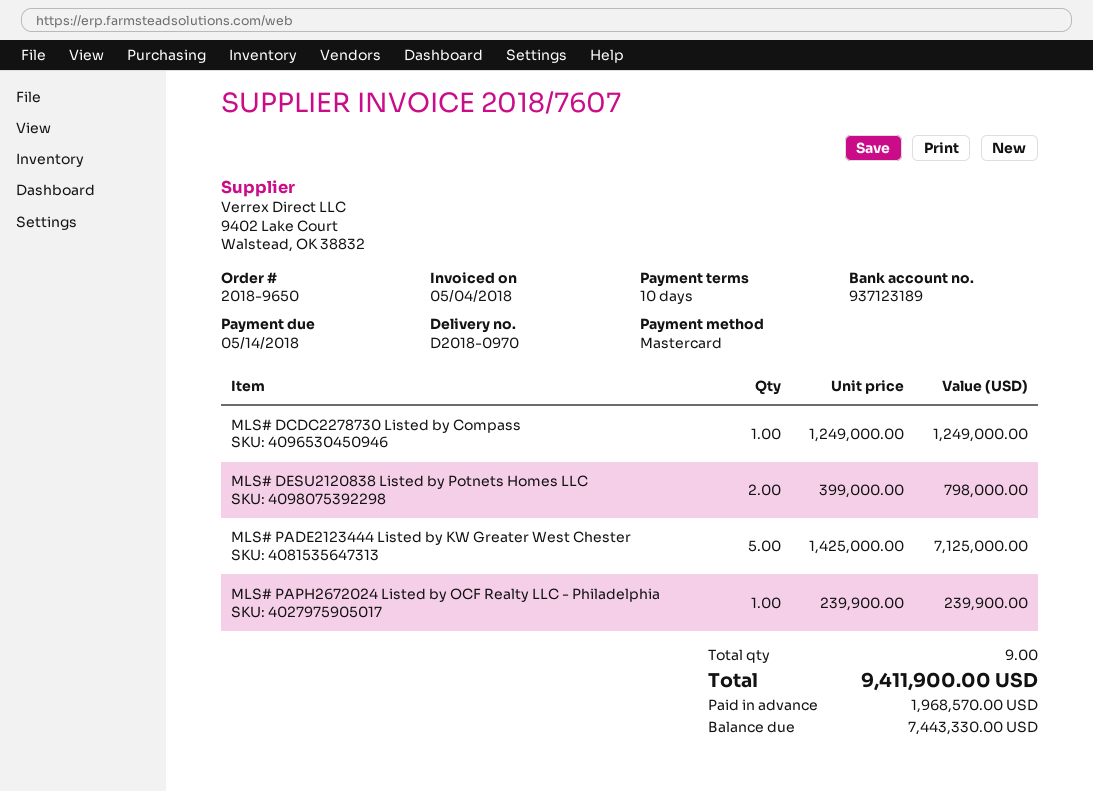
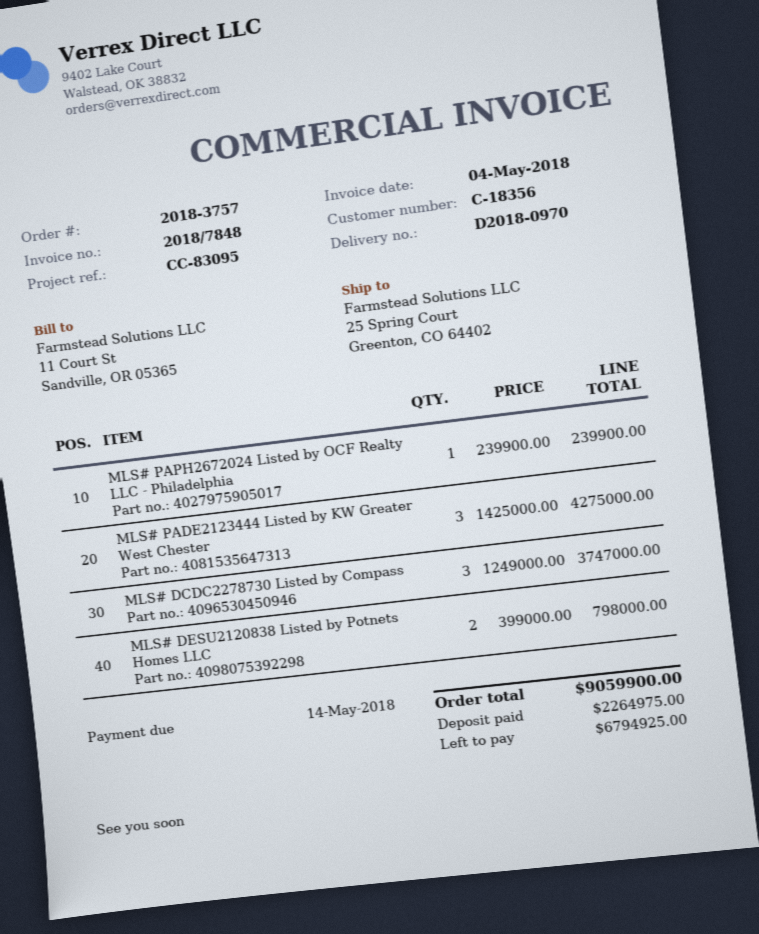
order number: 2018-9650 -> 2018-3757
invoice number: 2018/7607 -> 2018/7848
MLS# DCDC2278730 Listed by Compass: 1 x 1249000.00 = 1249000.00 -> 3 x 1249000.00 = 3747000.00
MLS# PADE2123444 Listed by KW Greater West Chester: 5 x 1425000.00 = 7125000.00 -> 3 x 1425000.00 = 4275000.00
total: 9411900.00 -> 9059900.00
deposit: 1968570.00 -> 2264975.00
balance: 7443330.00 -> 6794925.00

